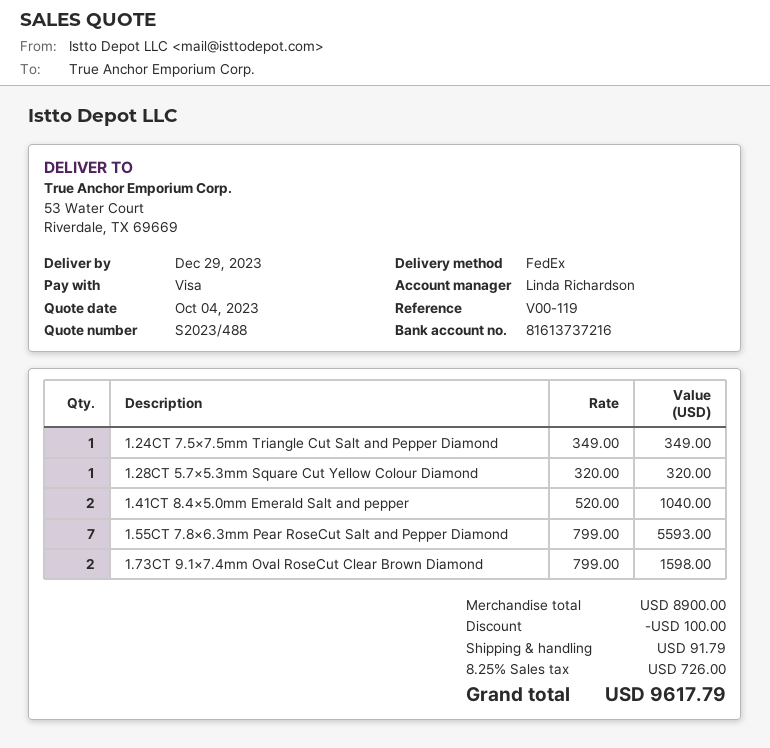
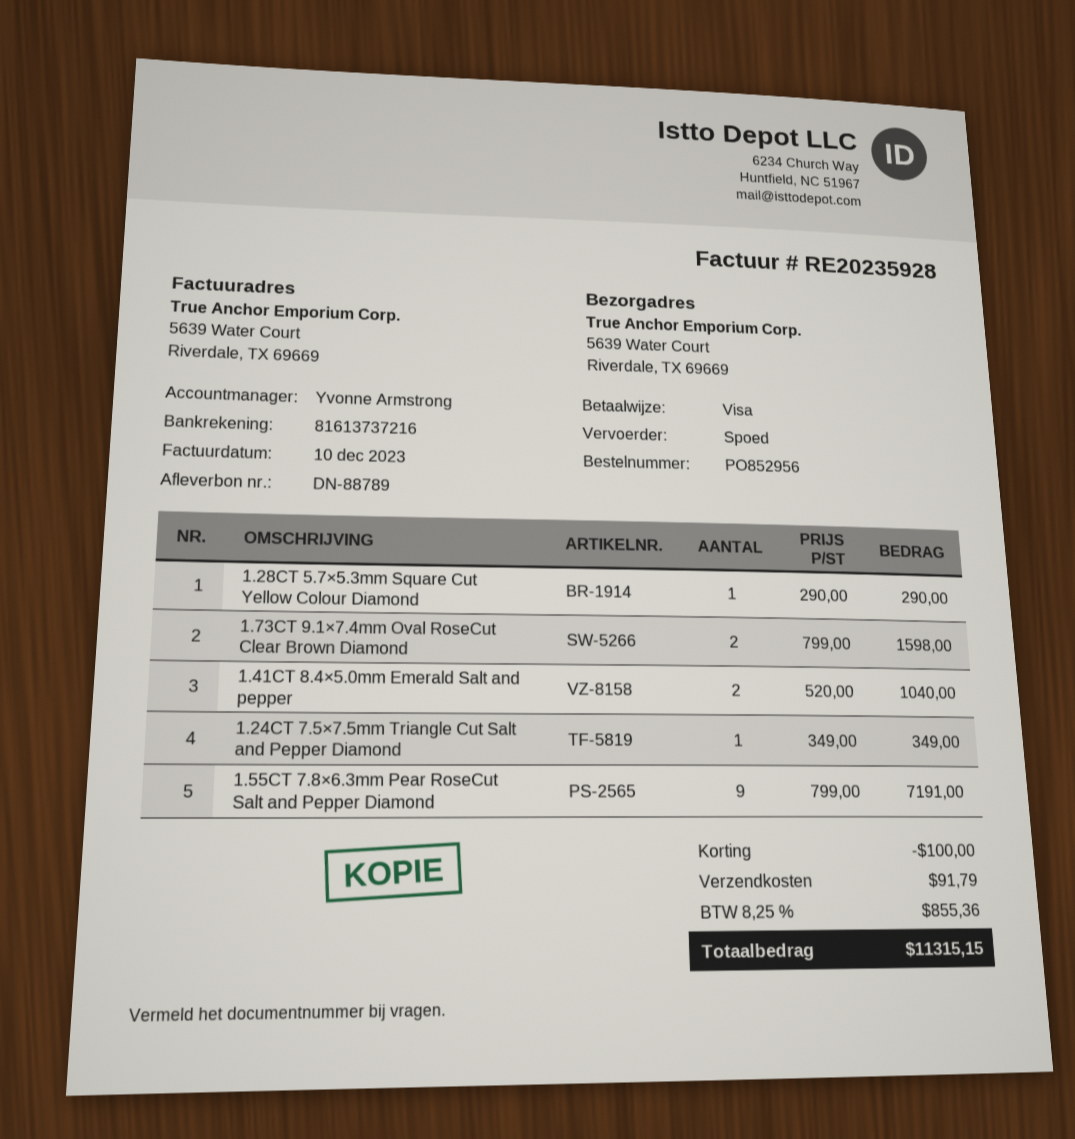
sales rep: Linda Richardson -> Yvonne Armstrong
shipping method: FedEx -> express
ship to: 53 Water Court, Riverdale, TX 69669 -> 5639 Water Court, Riverdale, TX 69669
1.28CT 5.7×5.3mm Square Cut Yellow Colour Diamond: 1 x 320.00 = 320.00 -> 1 x 290.00 = 290.00
1.55CT 7.8×6.3mm Pear RoseCut Salt and Pepper Diamond: 7 x 799.00 = 5593.00 -> 9 x 799.00 = 7191.00
tax: 8.25% = 726.00 -> 8.25% = 855.36
total: 9617.79 -> 11315.15

